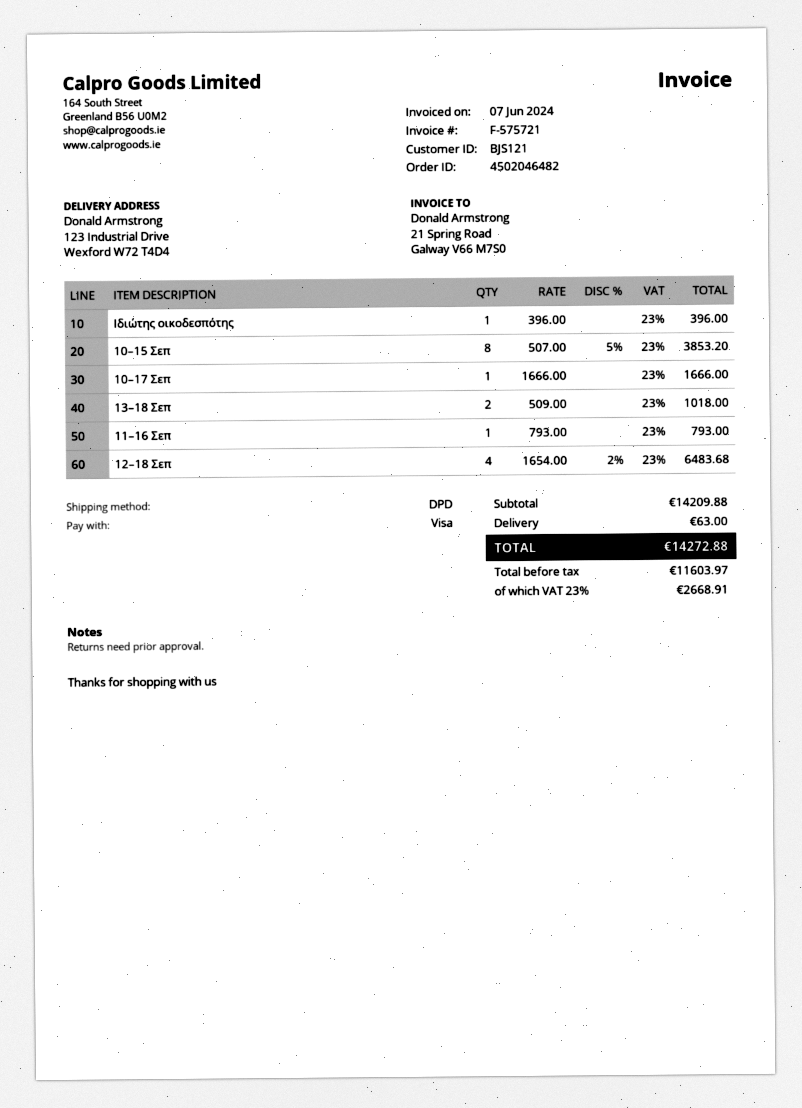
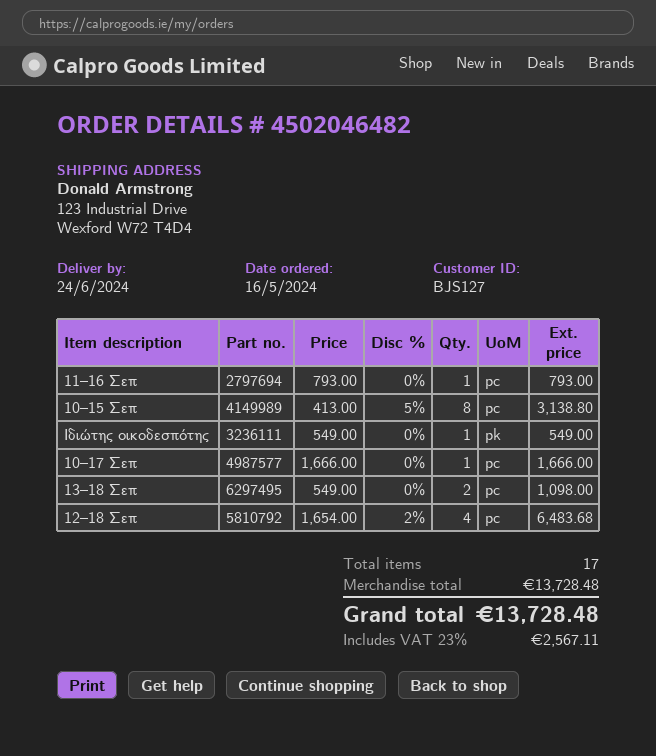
customer number: BJS121 -> BJS127
Ιδιώτης οικοδεσπότης: 1 x 396.00 = 396.00 -> 1 x 549.00 = 549.00
10–15 Σεπ: 8 x 507.00 - 5% = 3853.20 -> 8 x 413.00 - 5% = 3138.80
13–18 Σεπ: 2 x 509.00 = 1018.00 -> 2 x 549.00 = 1098.00
subtotal: 14209.88 -> 13728.48
shipping: 63.00 -> none
tax: 23% = 2668.91 -> 23% = 2567.11
total: 14272.88 -> 13728.48

